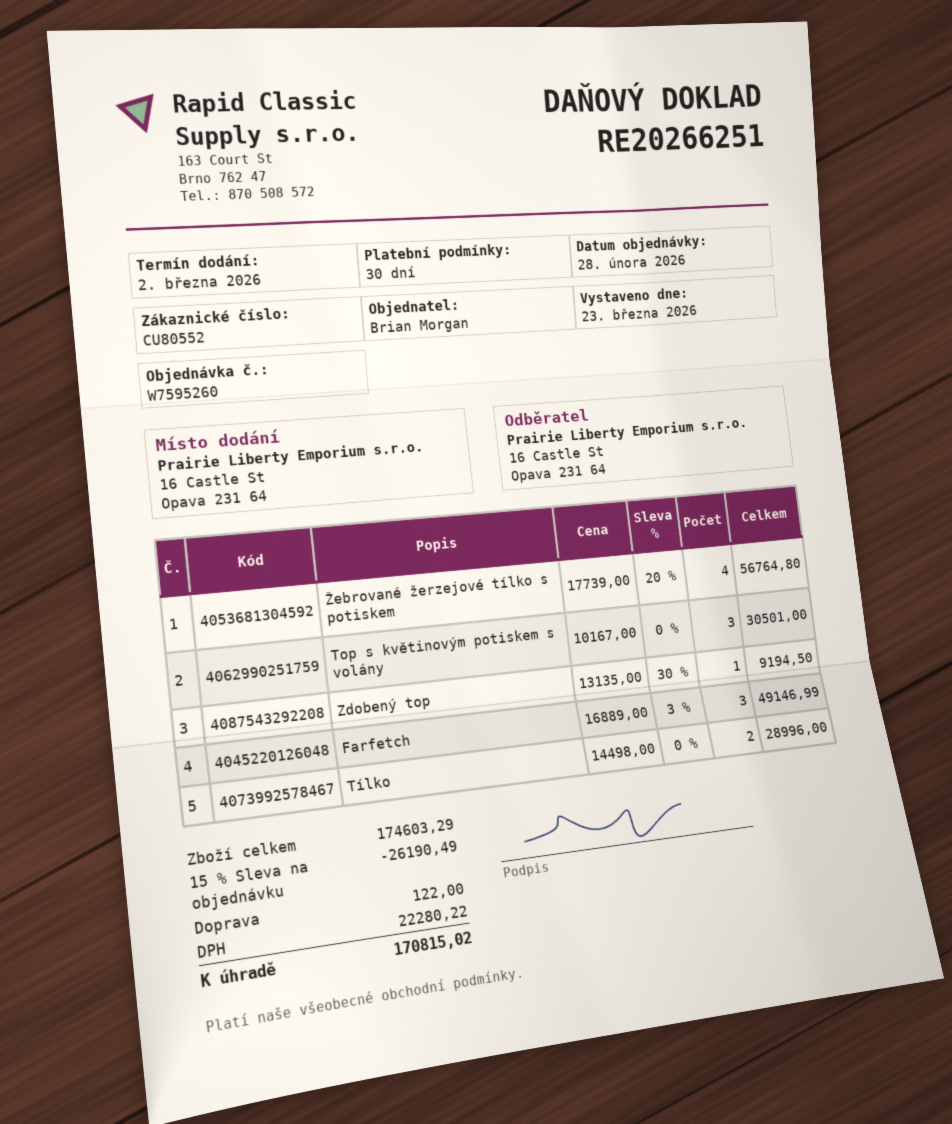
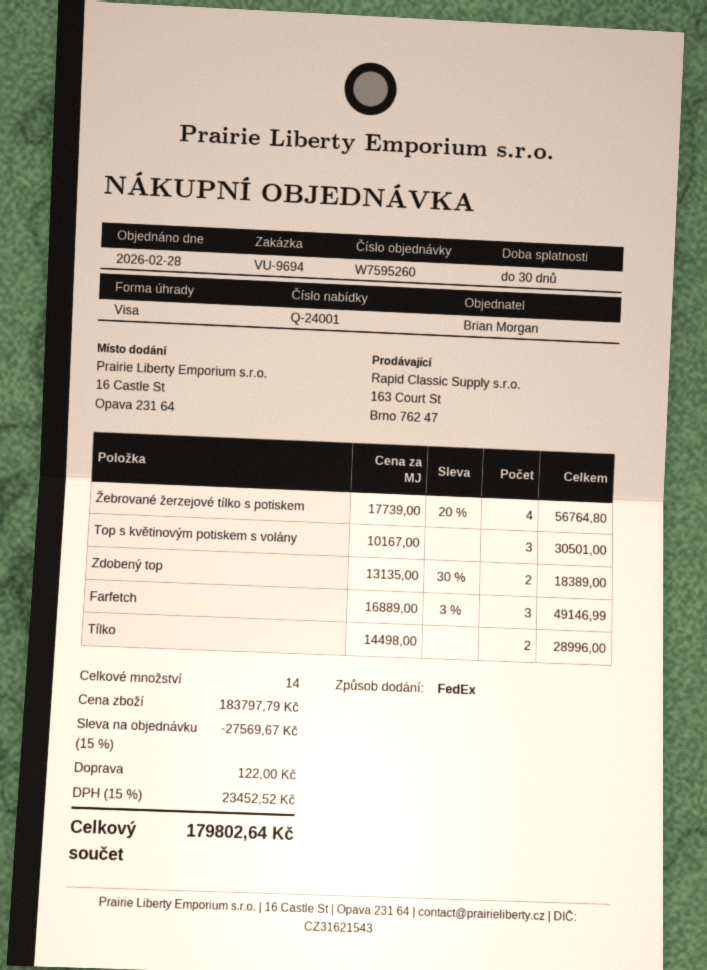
Zdobený top: 1 x 13135.00 - 30% = 9194.50 -> 2 x 13135.00 - 30% = 18389.00
subtotal: 174603.29 -> 183797.79
discount: 15% = 26190.49 -> 15% = 27569.67
tax: 22280.22 -> 23452.52
total: 170815.02 -> 179802.64

